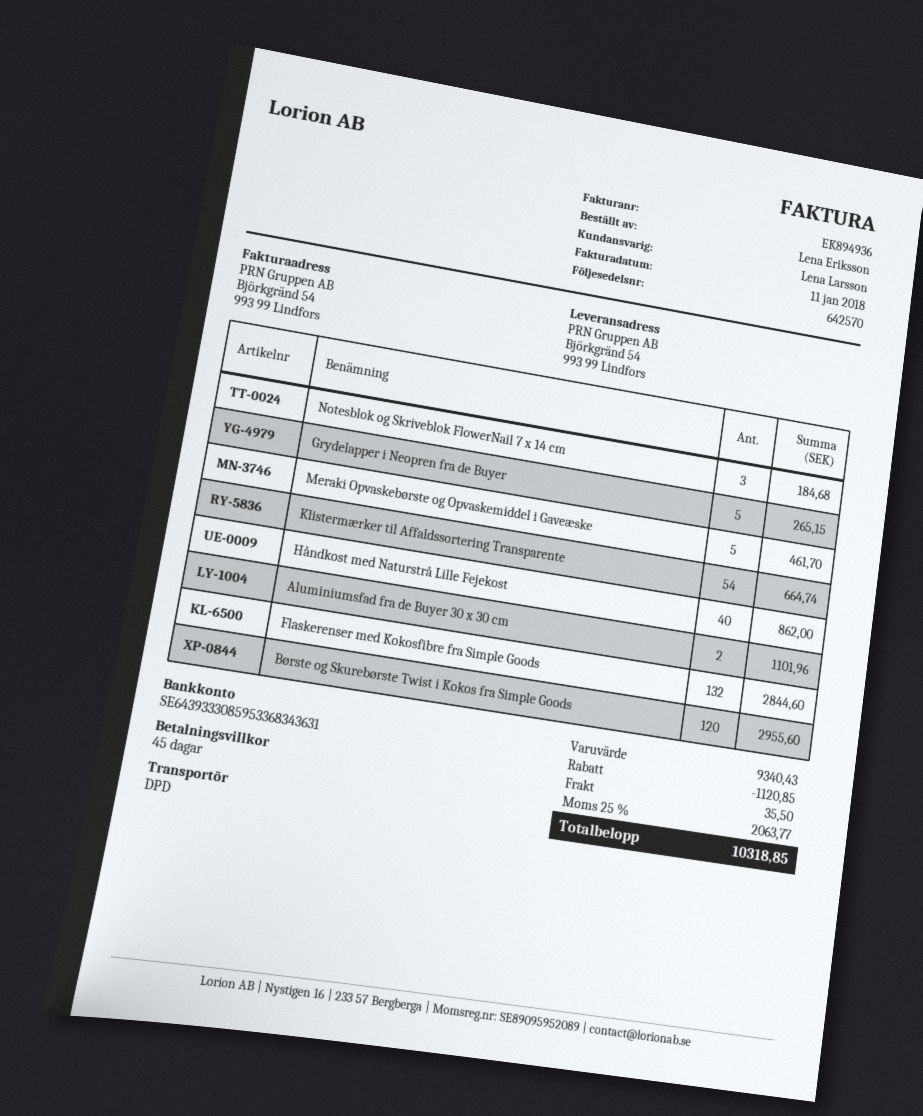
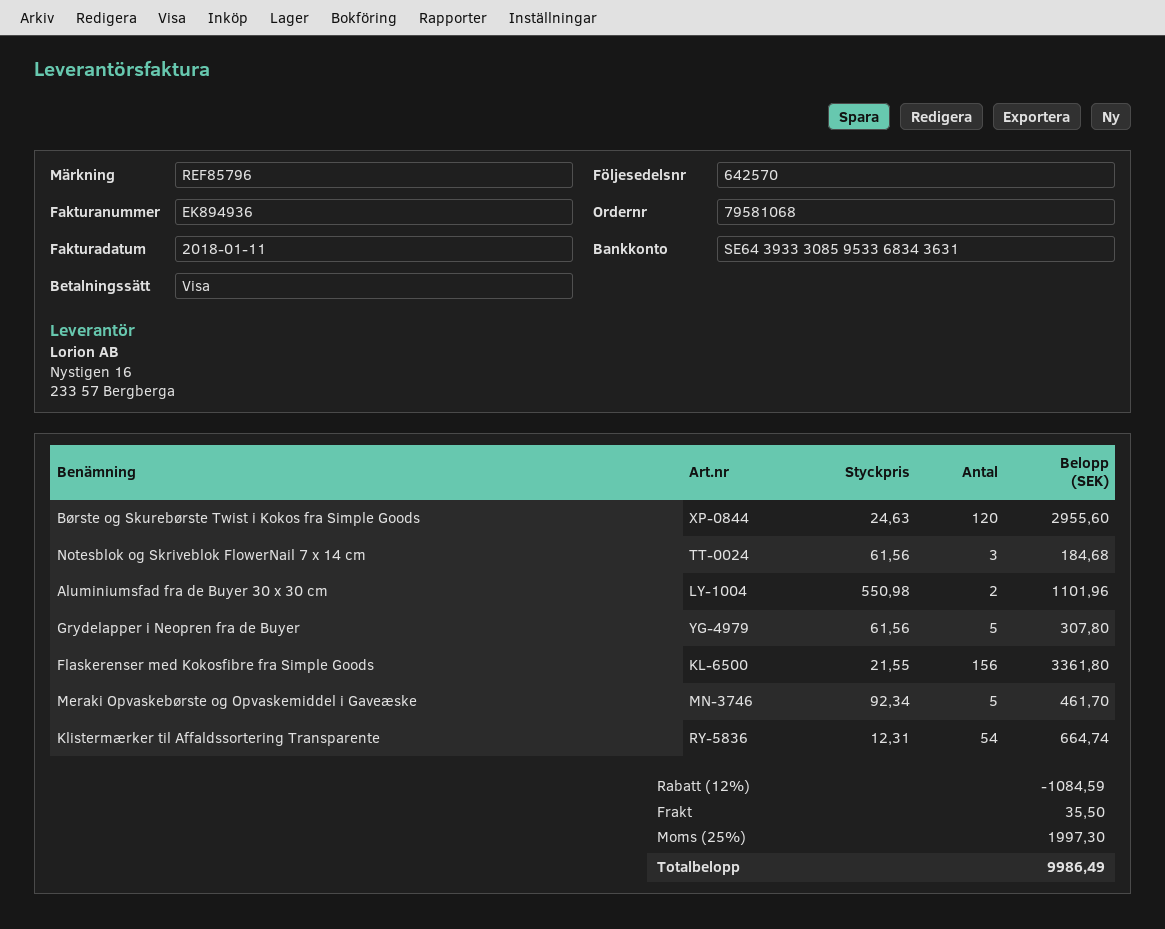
Grydelapper i Neopren fra de Buyer: 5 for 265.15 -> 5 for 307.80
Håndkost med Naturstrå Lille Fejekost: 40 for 862.00 -> none
Flaskerenser med Kokosfibre fra Simple Goods: 132 for 2844.60 -> 156 for 3361.80
discount: 1120.85 -> 1084.59
tax: 25% = 2063.77 -> 25% = 1997.30
total: 10318.85 -> 9986.49

